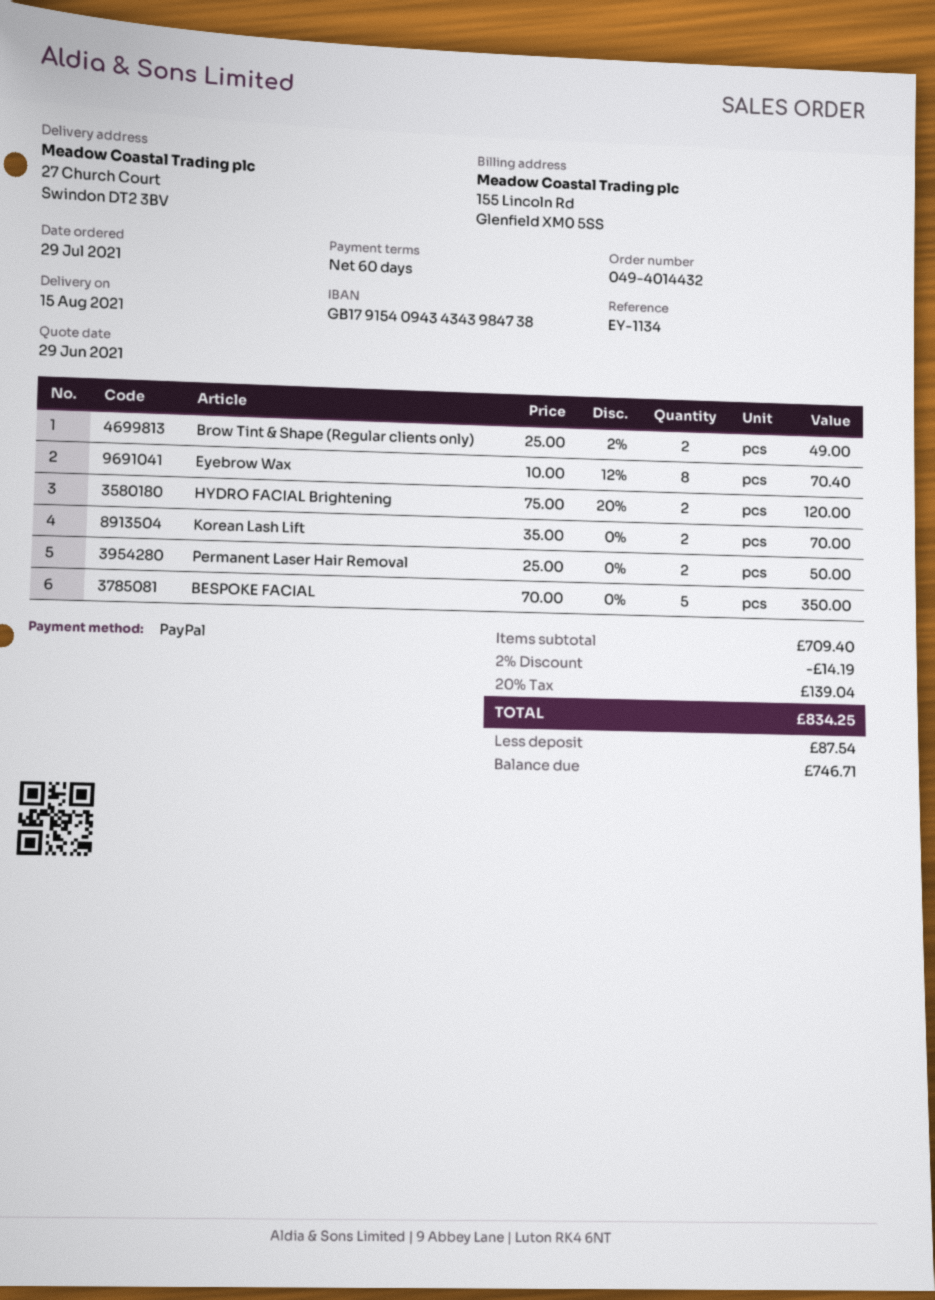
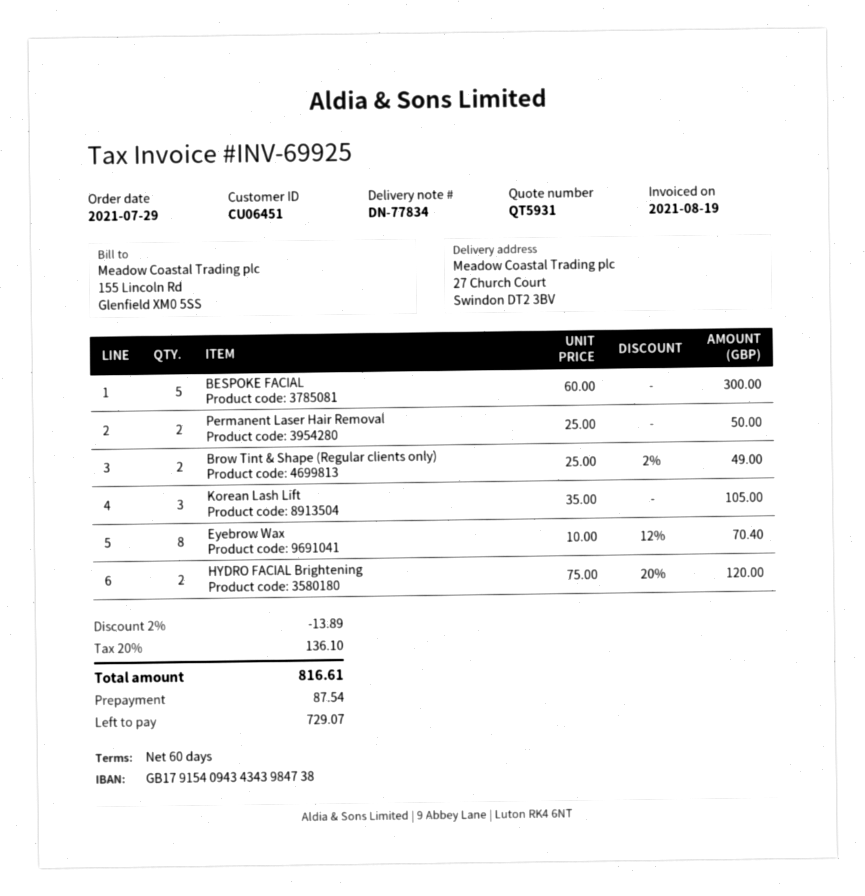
Korean Lash Lift: 2 x 35.00 = 70.00 -> 3 x 35.00 = 105.00
BESPOKE FACIAL: 5 x 70.00 = 350.00 -> 5 x 60.00 = 300.00
discount: 2% = 14.19 -> 2% = 13.89
tax: 20% = 139.04 -> 20% = 136.10
total: 834.25 -> 816.61
balance: 746.71 -> 729.07

